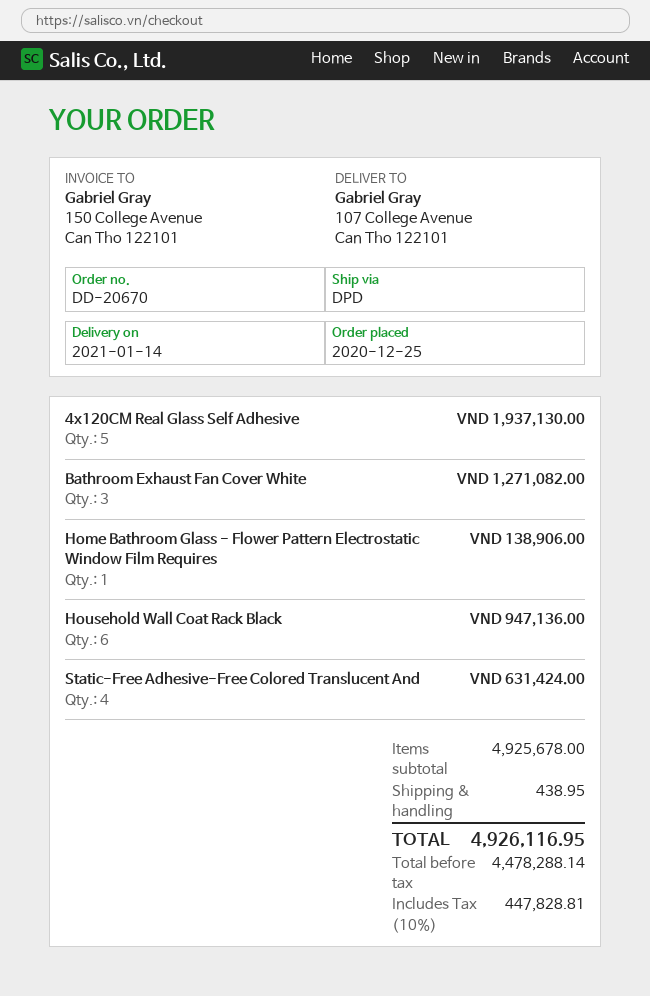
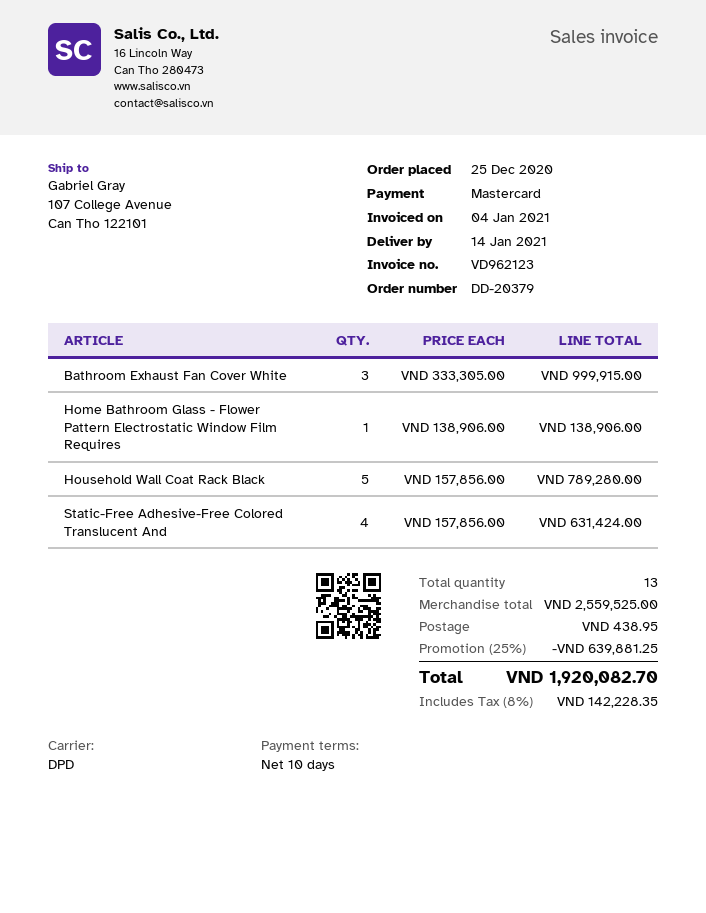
order number: DD-20670 -> DD-20379
4x120CM Real Glass Self Adhesive: 5 for 1937130.00 -> none
Bathroom Exhaust Fan Cover White: 3 for 1271082.00 -> 3 for 999915.00
Household Wall Coat Rack Black: 6 for 947136.00 -> 5 for 789280.00
subtotal: 4925678.00 -> 2559525.00
discount: none -> 25% = 639881.25
tax: 10% = 447828.81 -> 8% = 142228.35
total: 4926116.95 -> 1920082.70

